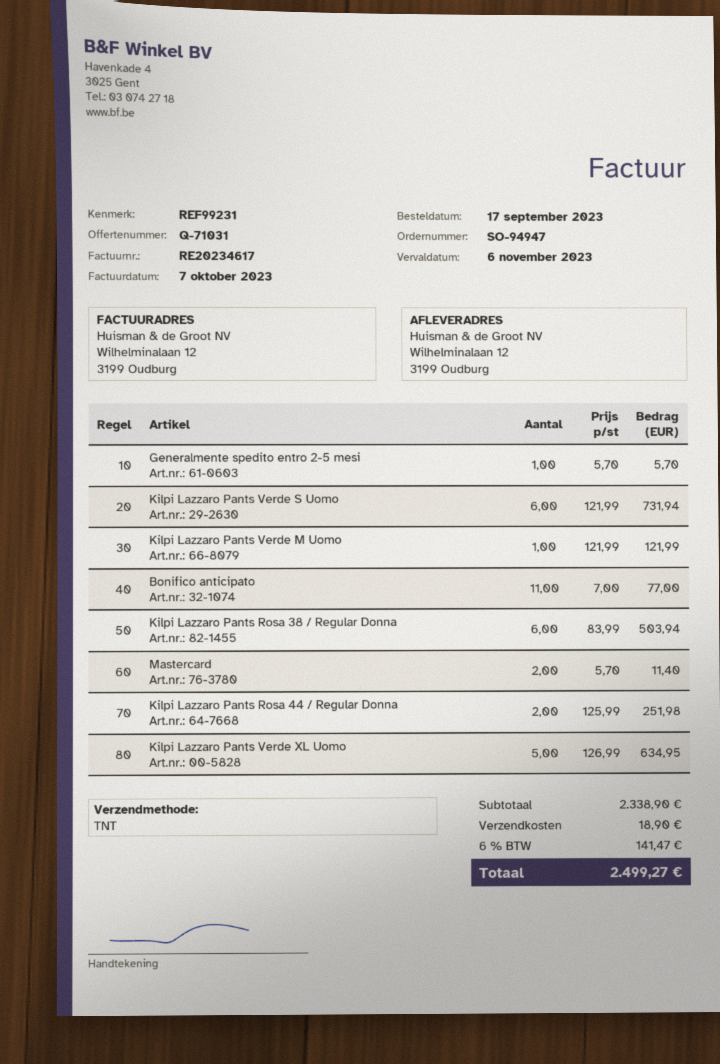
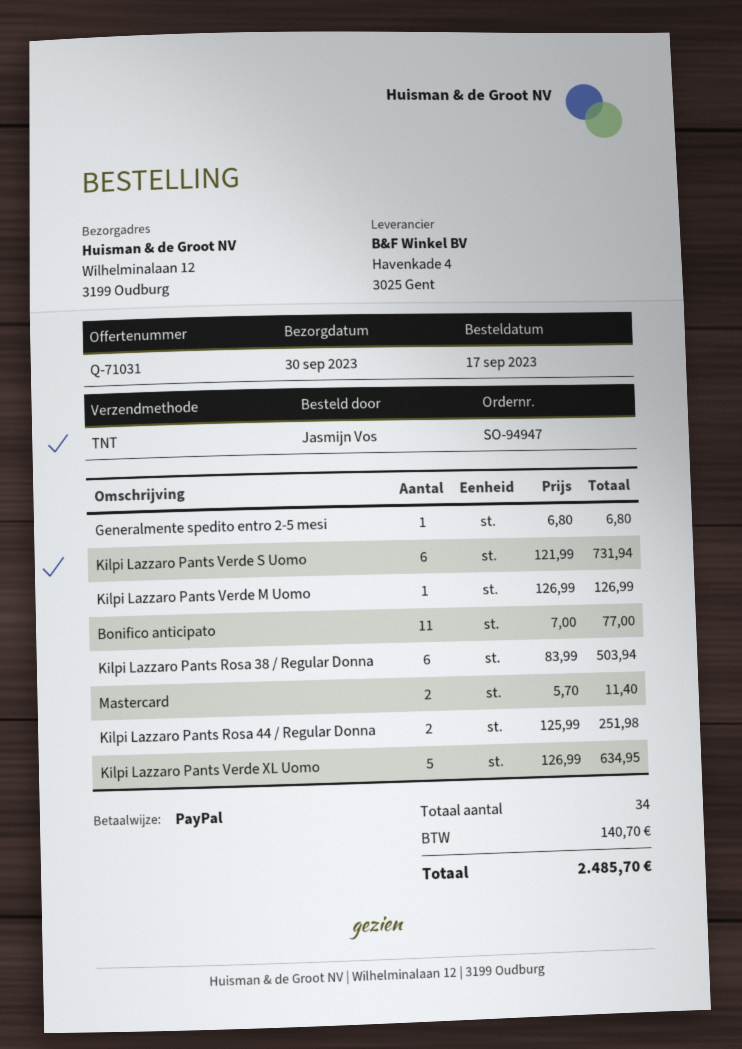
Generalmente spedito entro 2-5 mesi: 1 x 5.70 = 5.70 -> 1 x 6.80 = 6.80
Kilpi Lazzaro Pants Verde M Uomo: 1 x 121.99 = 121.99 -> 1 x 126.99 = 126.99
shipping: 18.90 -> none
tax: 141.47 -> 140.70
total: 2499.27 -> 2485.70

